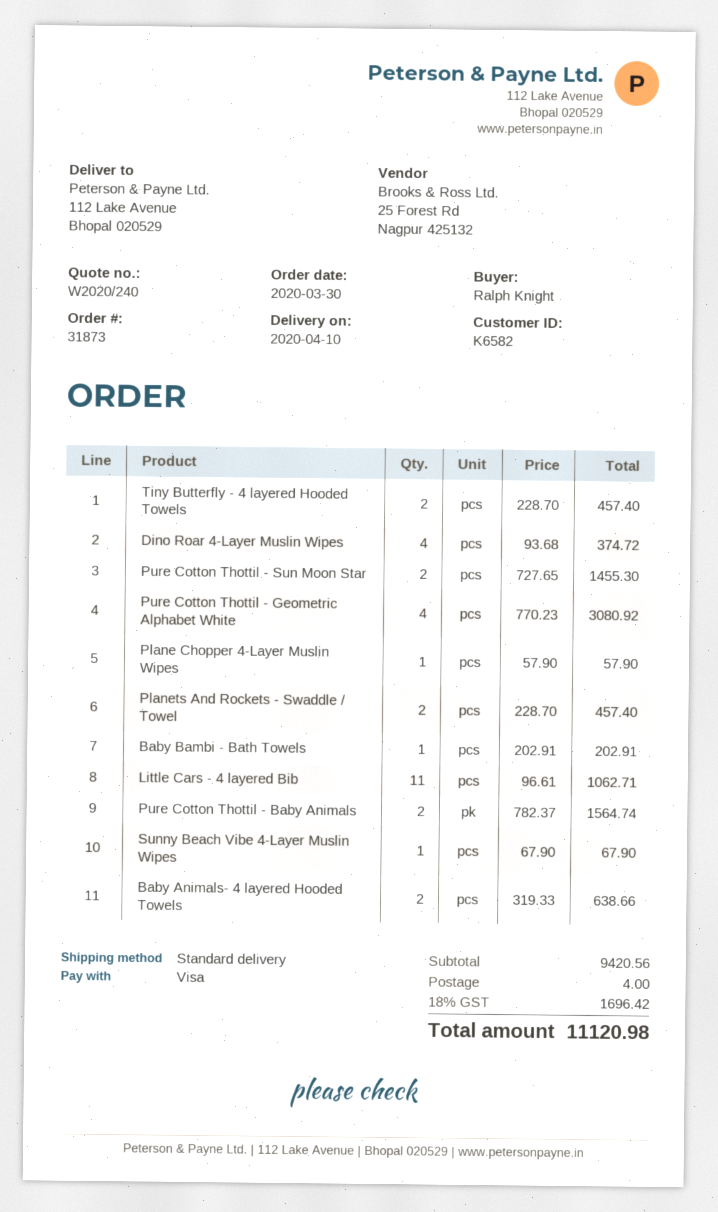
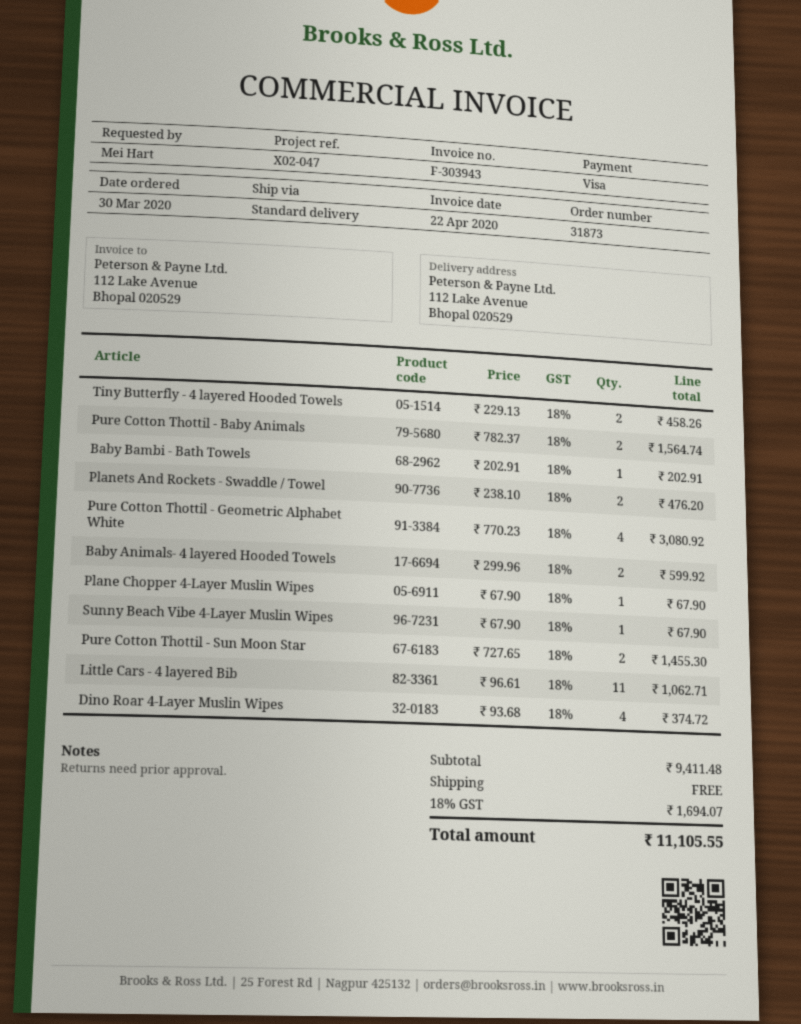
ordered by: Ralph Knight -> Mei Hart
Tiny Butterfly - 4 layered Hooded Towels: 2 x 228.70 = 457.40 -> 2 x 229.13 = 458.26
Plane Chopper 4-Layer Muslin Wipes: 1 x 57.90 = 57.90 -> 1 x 67.90 = 67.90
Planets And Rockets - Swaddle / Towel: 2 x 228.70 = 457.40 -> 2 x 238.10 = 476.20
Baby Animals- 4 layered Hooded Towels: 2 x 319.33 = 638.66 -> 2 x 299.96 = 599.92
subtotal: 9420.56 -> 9411.48
shipping: 4.00 -> 0.00
tax: 18% = 1696.42 -> 18% = 1694.07
total: 11120.98 -> 11105.55

